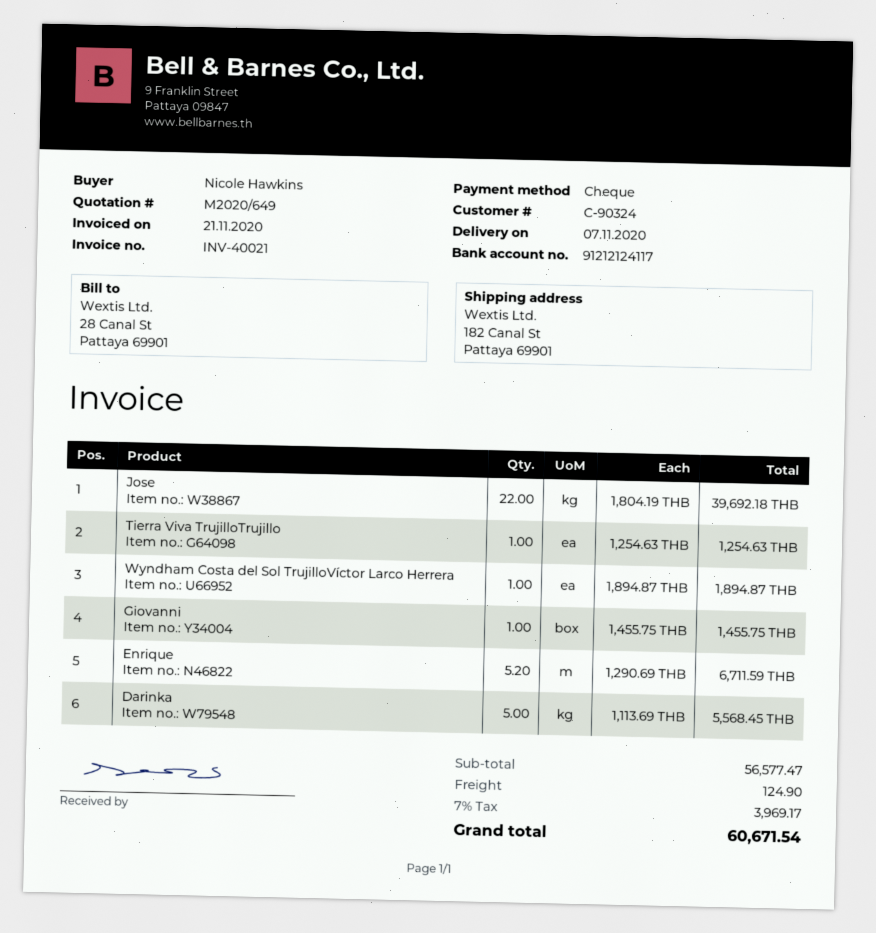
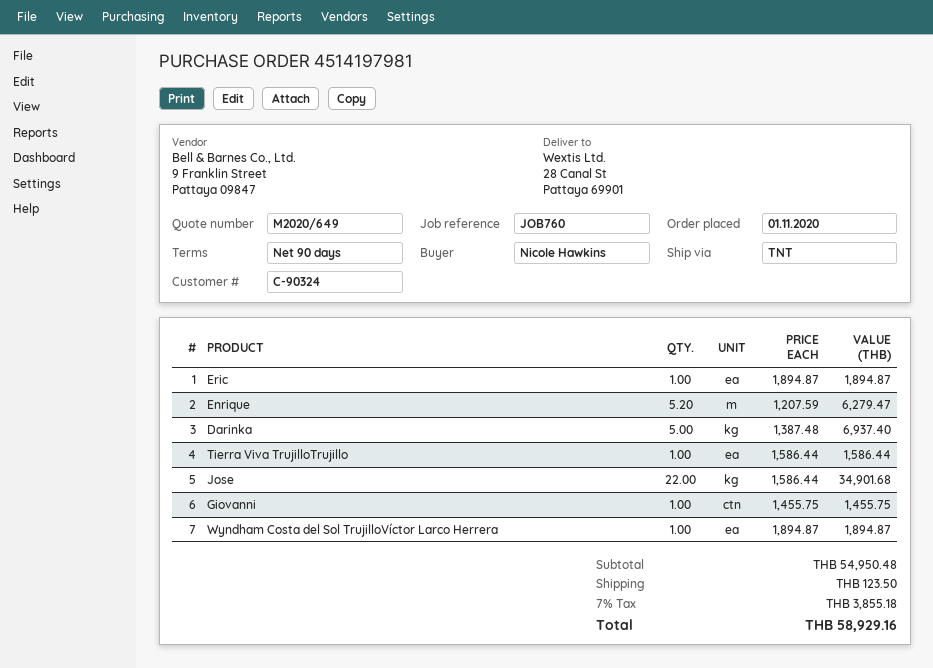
ship to: 182 Canal St, Pattaya 69901 -> 28 Canal St, Pattaya 69901
Jose: 22 x 1804.19 = 39692.18 -> 22 x 1586.44 = 34901.68
Tierra Viva TrujilloTrujillo: 1 x 1254.63 = 1254.63 -> 1 x 1586.44 = 1586.44
Enrique: 5.2 x 1290.69 = 6711.59 -> 5.2 x 1207.59 = 6279.47
Darinka: 5 x 1113.69 = 5568.45 -> 5 x 1387.48 = 6937.40
Eric: none -> 1 x 1894.87 = 1894.87
subtotal: 56577.47 -> 54950.48
shipping: 124.90 -> 123.50
tax: 7% = 3969.17 -> 7% = 3855.18
total: 60671.54 -> 58929.16

